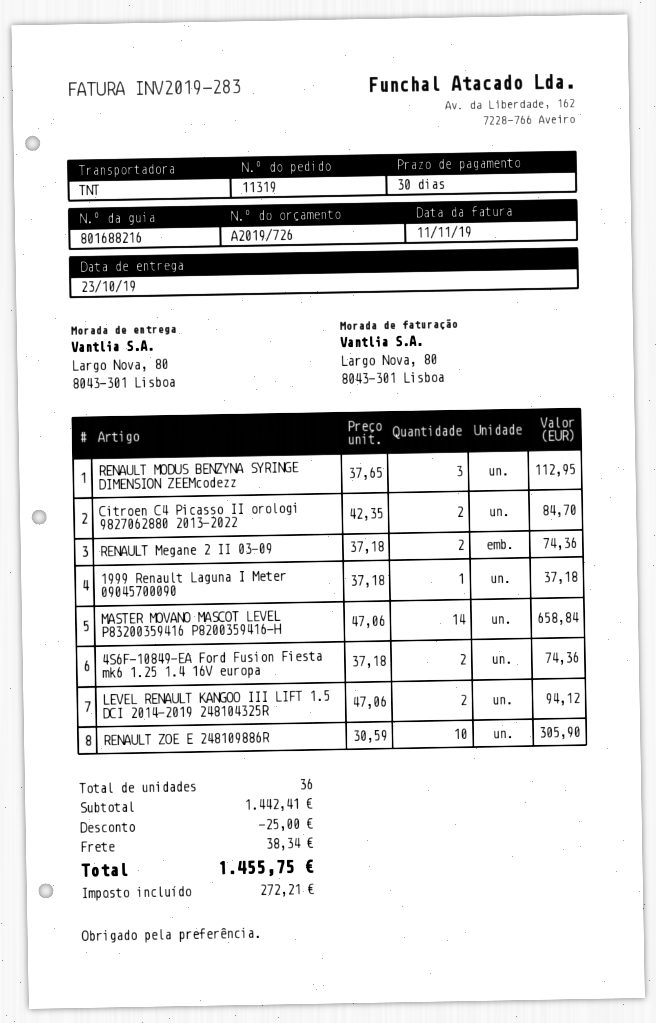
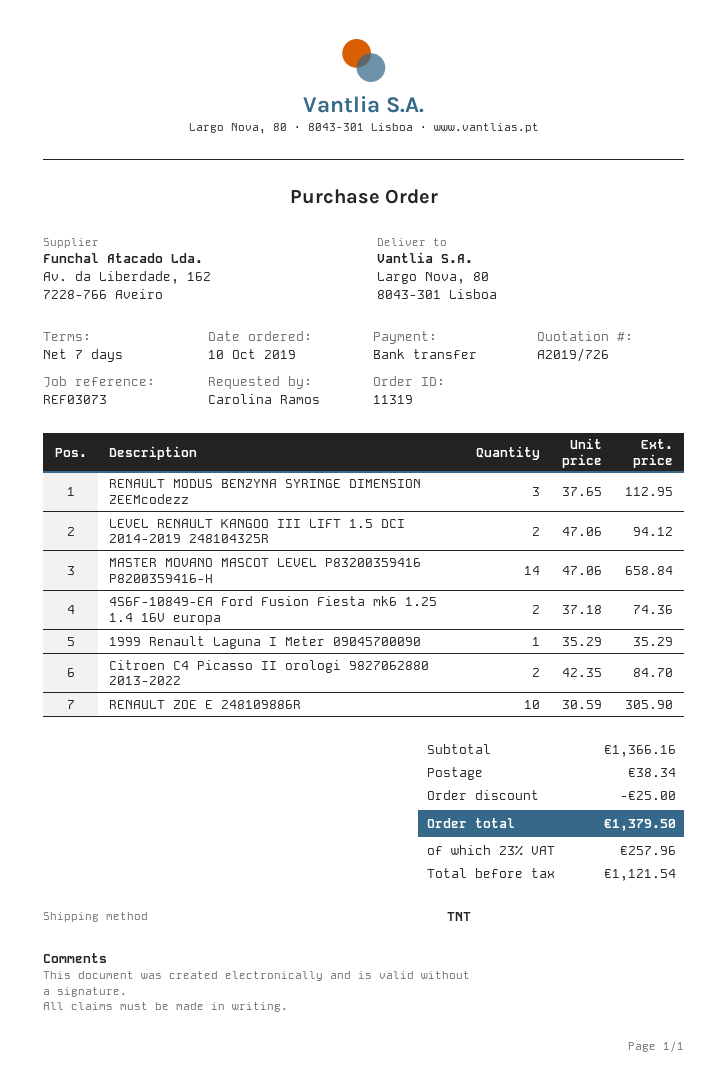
payment terms: 30 days -> 7 days
RENAULT Megane 2 II 03-09: 2 x 37.18 = 74.36 -> none
1999 Renault Laguna I Meter 09045700090: 1 x 37.18 = 37.18 -> 1 x 35.29 = 35.29
subtotal: 1442.41 -> 1366.16
tax: 272.21 -> 257.96
total: 1455.75 -> 1379.50

